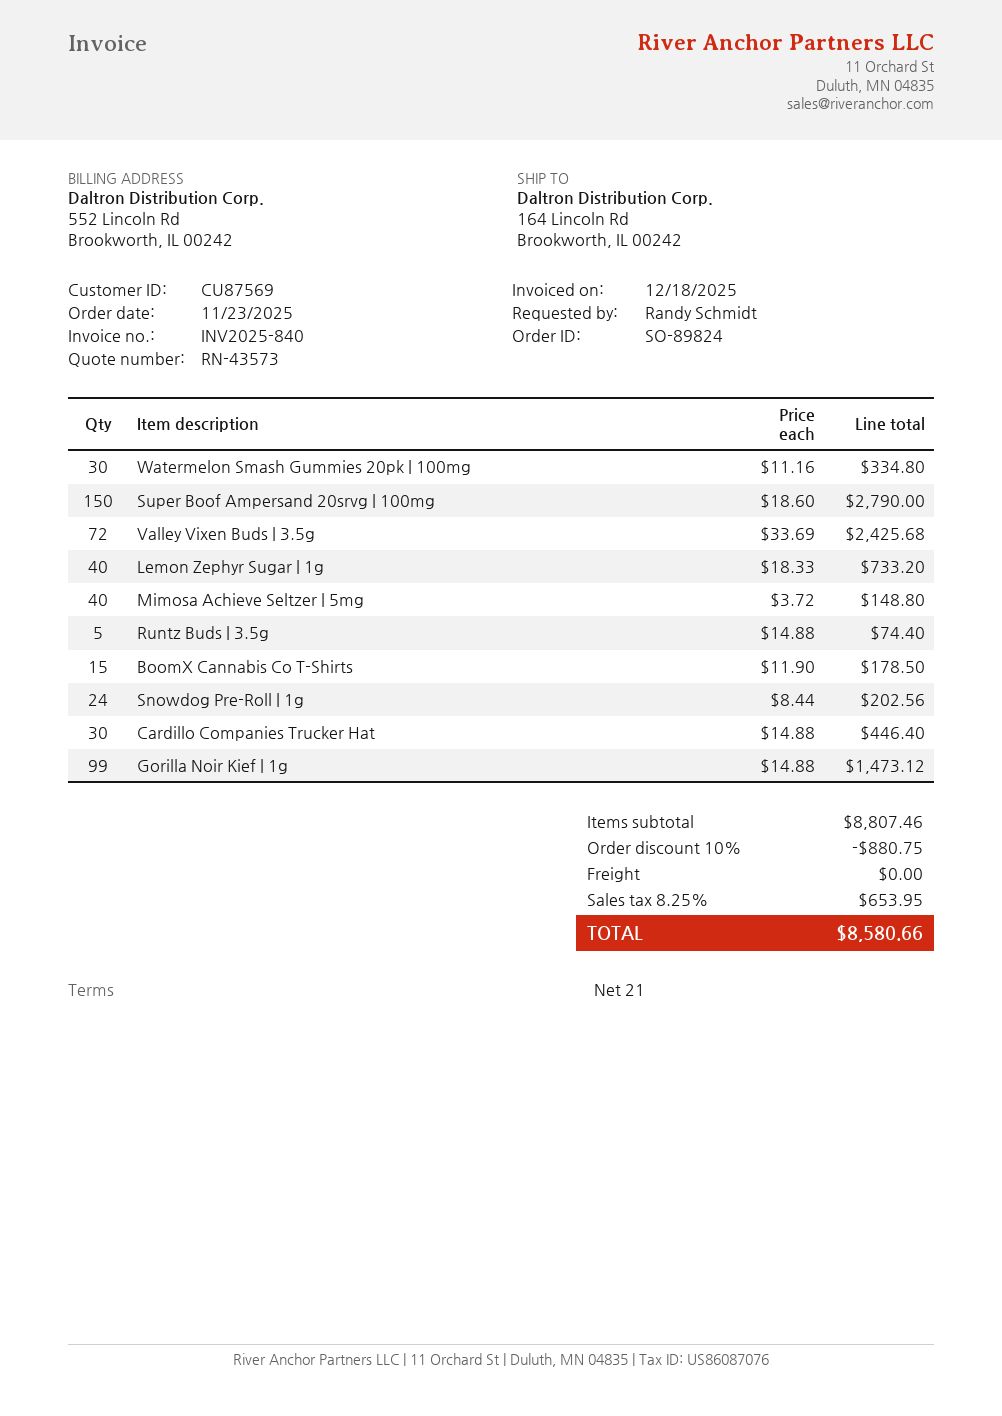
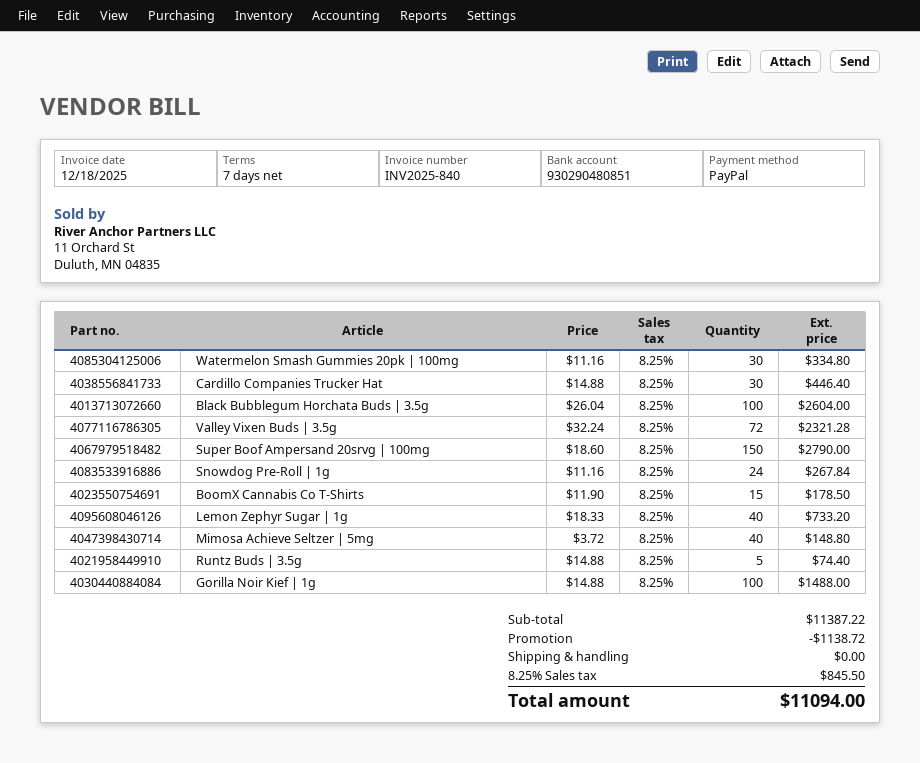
payment terms: 21 days -> 7 days
Valley Vixen Buds | 3.5g: 72 x 33.69 = 2425.68 -> 72 x 32.24 = 2321.28
Snowdog Pre-Roll | 1g: 24 x 8.44 = 202.56 -> 24 x 11.16 = 267.84
Gorilla Noir Kief | 1g: 99 x 14.88 = 1473.12 -> 100 x 14.88 = 1488.00
Black Bubblegum Horchata Buds | 3.5g: none -> 100 x 26.04 = 2604.00
subtotal: 8807.46 -> 11387.22
discount: 880.75 -> 1138.72
tax: 8.25% = 653.95 -> 8.25% = 845.50
total: 8580.66 -> 11094.00

